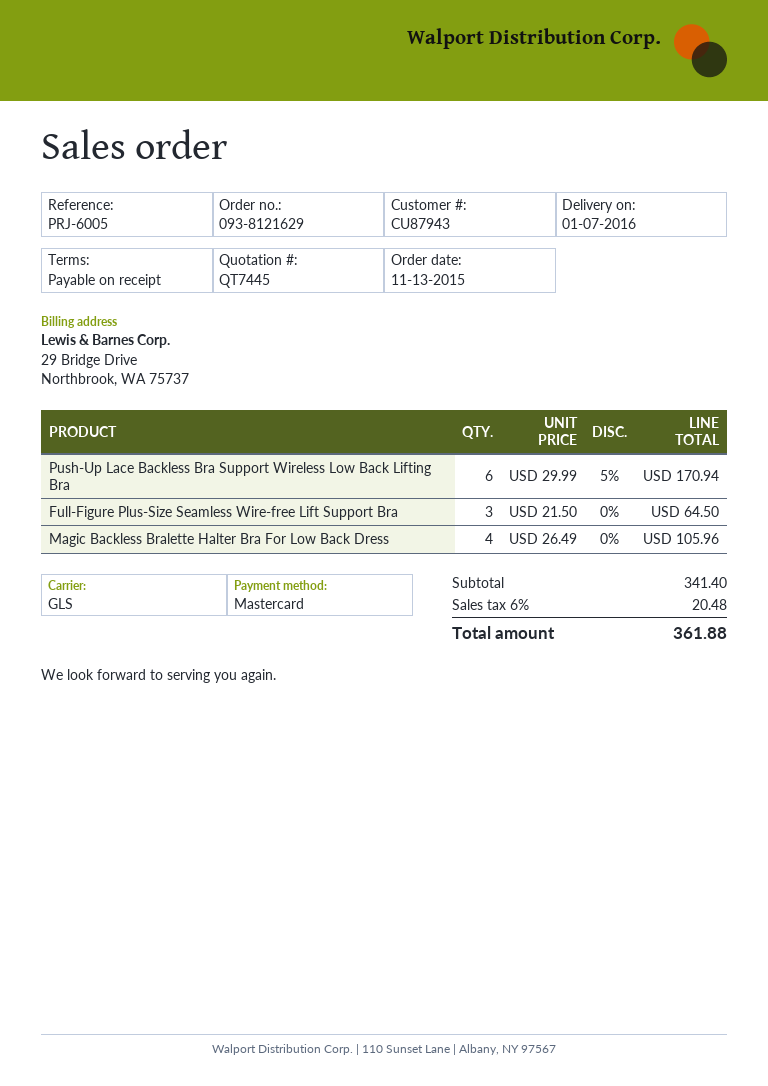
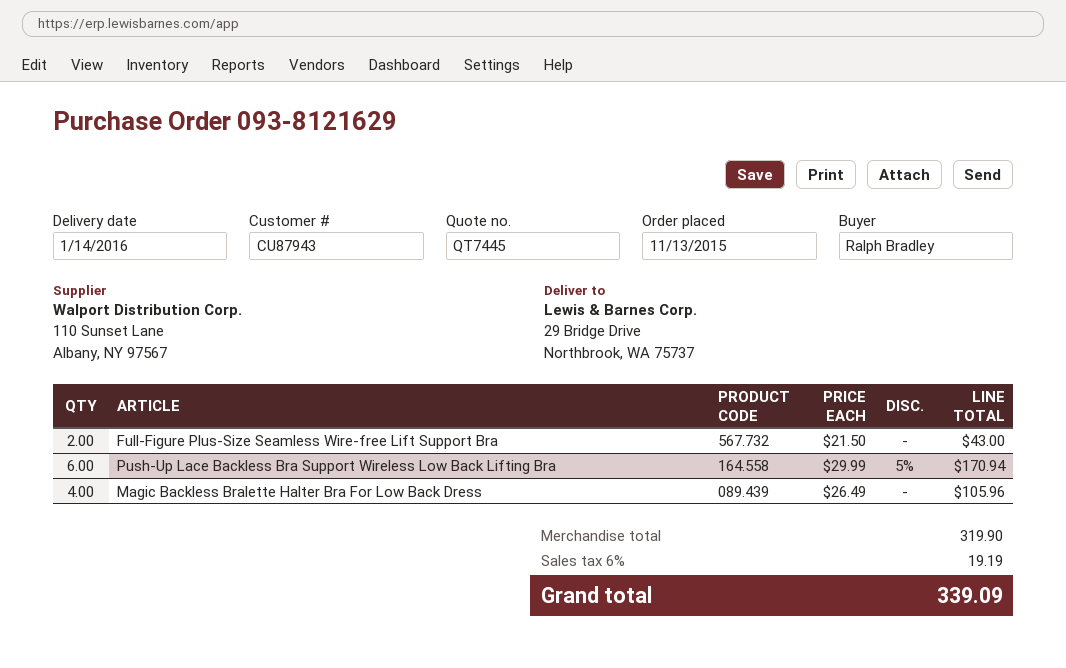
delivery date: 2016-01-07 -> 2016-01-14
Full-Figure Plus-Size Seamless Wire-free Lift Support Bra: 3 x 21.50 = 64.50 -> 2 x 21.50 = 43.00
subtotal: 341.40 -> 319.90
tax: 6% = 20.48 -> 6% = 19.19
total: 361.88 -> 339.09

